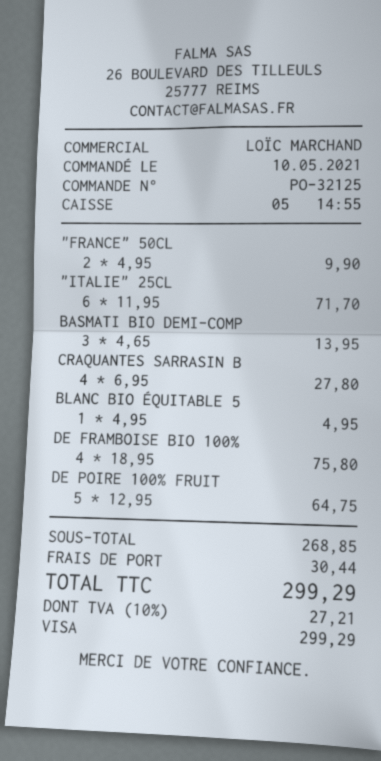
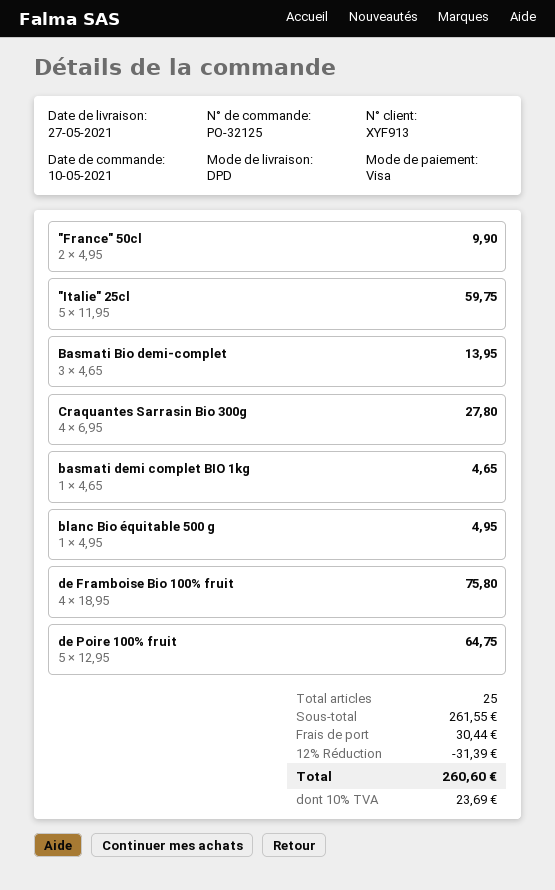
"ITALIE" 25CL: 6 x 11.95 = 71.70 -> 5 x 11.95 = 59.75
basmati demi complet BIO 1kg: none -> 1 x 4.65 = 4.65
subtotal: 268.85 -> 261.55
discount: none -> 12% = 31.39
tax: 10% = 27.21 -> 10% = 23.69
total: 299.29 -> 260.60

